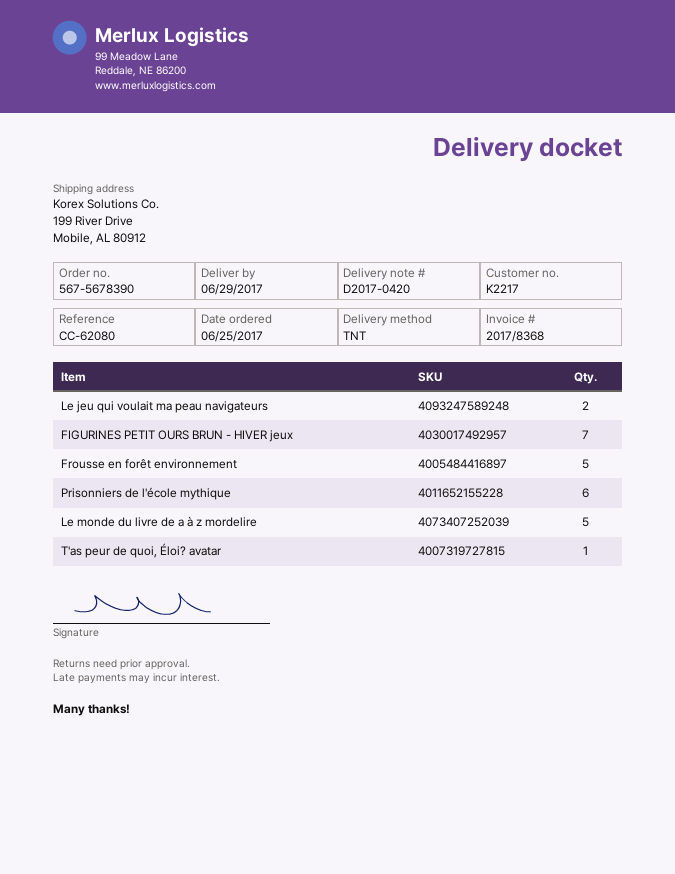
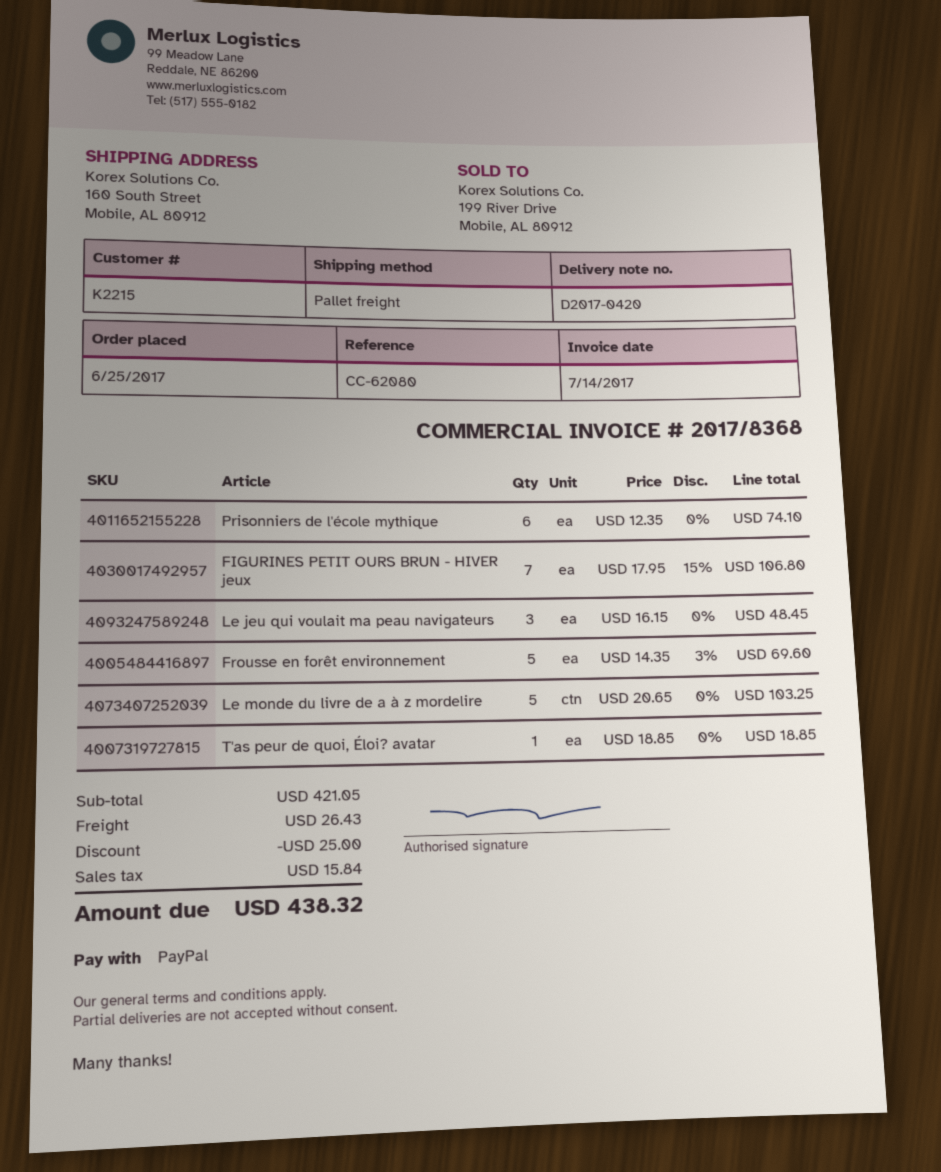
customer number: K2217 -> K2215
shipping method: TNT -> pallet freight
ship to: 199 River Drive, Mobile, AL 80912 -> 160 South Street, Mobile, AL 80912
Le jeu qui voulait ma peau navigateurs: 2 -> 3

